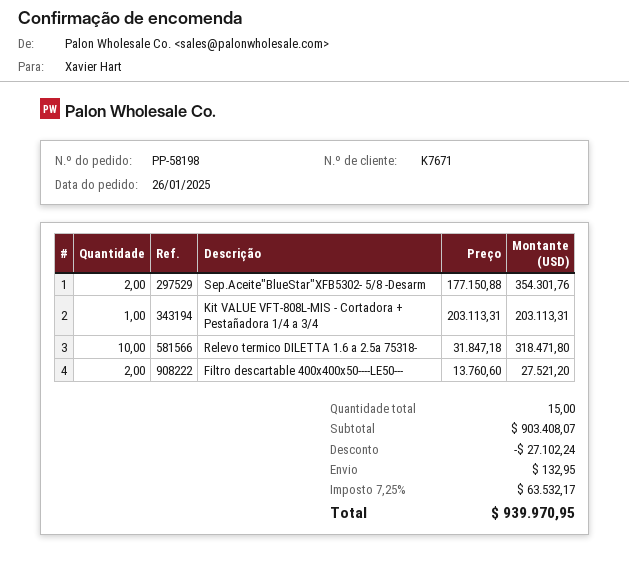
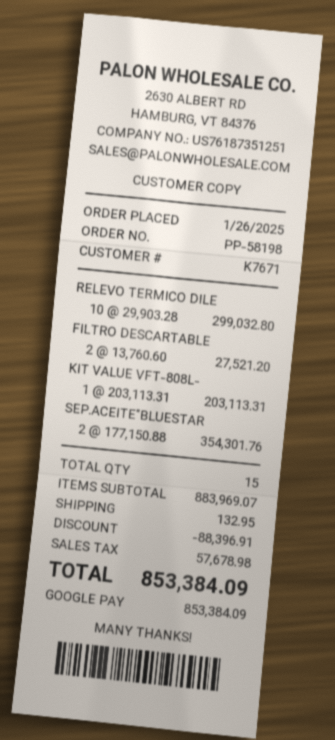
Relevo termico DILETTA 1.6 a 2.5a 75318-: 10 x 31847.18 = 318471.80 -> 10 x 29903.28 = 299032.80
subtotal: 903408.07 -> 883969.07
discount: 27102.24 -> 88396.91
tax: 63532.17 -> 57678.98
total: 939970.95 -> 853384.09

